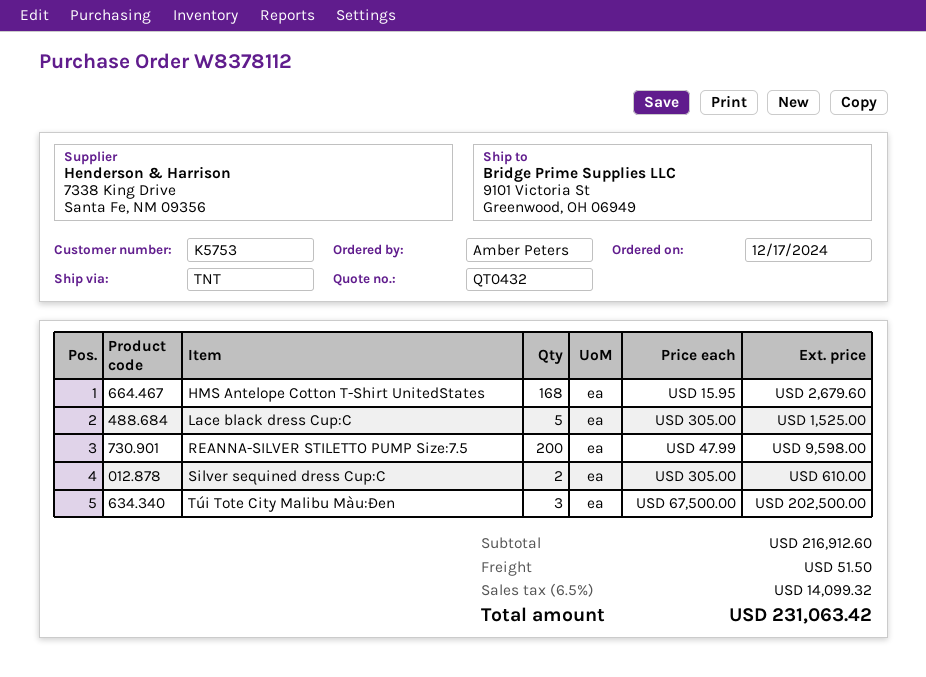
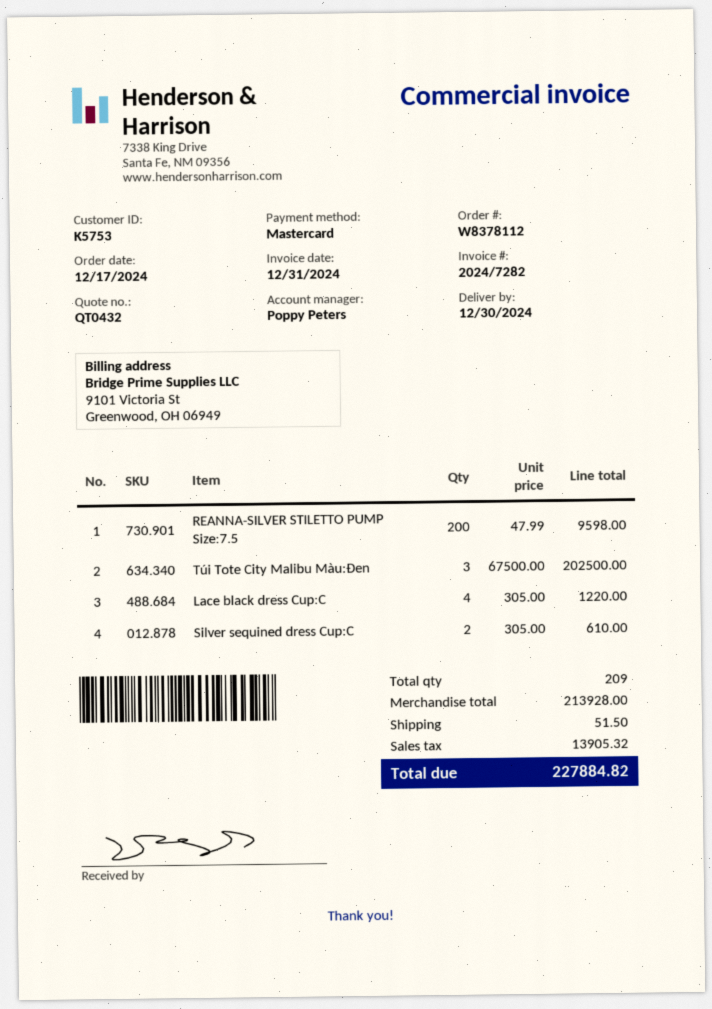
HMS Antelope Cotton T-Shirt UnitedStates: 168 x 15.95 = 2679.60 -> none
Lace black dress Cup:C: 5 x 305.00 = 1525.00 -> 4 x 305.00 = 1220.00
subtotal: 216912.60 -> 213928.00
tax: 14099.32 -> 13905.32
total: 231063.42 -> 227884.82

